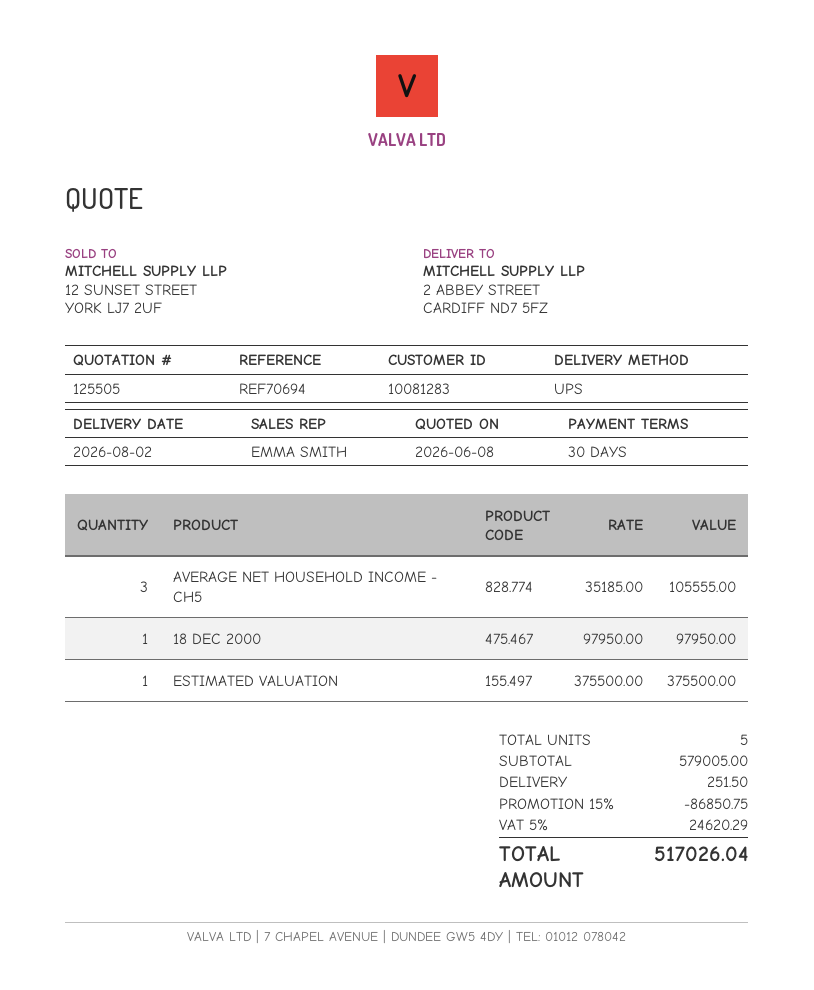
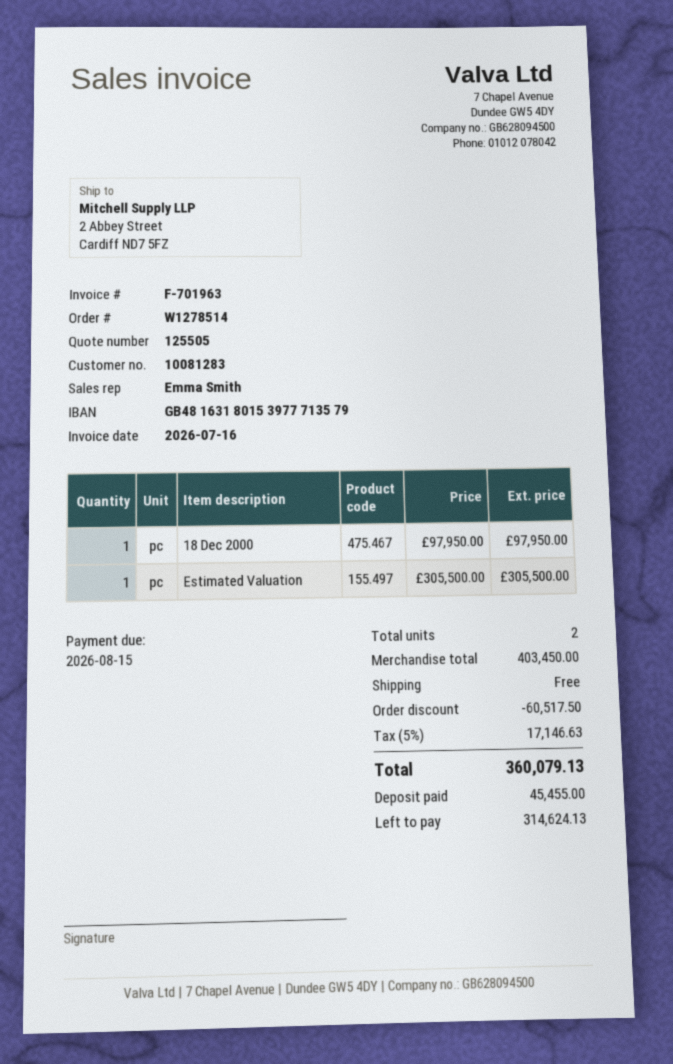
AVERAGE NET HOUSEHOLD INCOME - CH5: 3 x 35185.00 = 105555.00 -> none
ESTIMATED VALUATION: 1 x 375500.00 = 375500.00 -> 1 x 305500.00 = 305500.00
total quantity: 5 -> 2
subtotal: 579005.00 -> 403450.00
discount: 86850.75 -> 60517.50
shipping: 251.50 -> 0.00
tax: 5% = 24620.29 -> 5% = 17146.63
total: 517026.04 -> 360079.13

